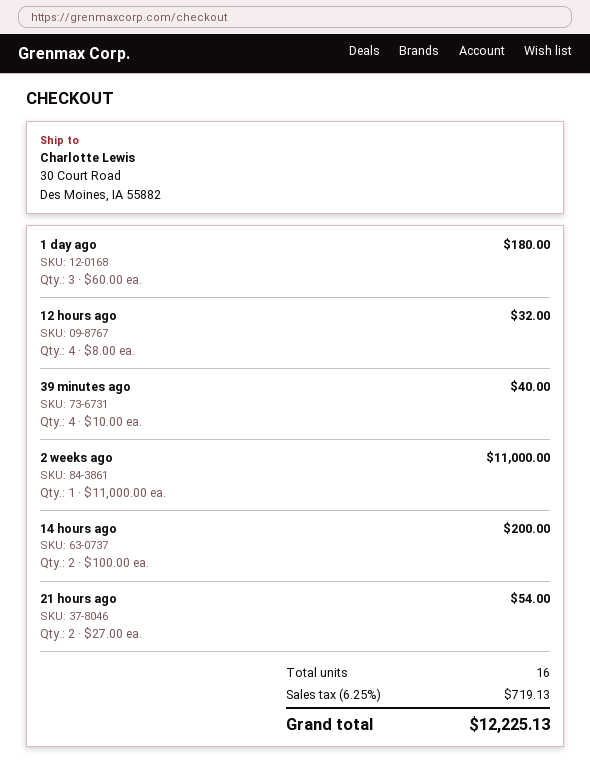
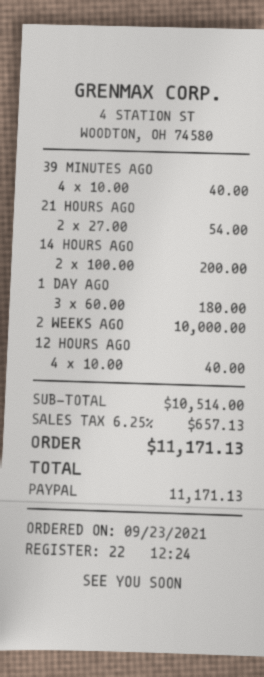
12 hours ago: 4 x 8.00 = 32.00 -> 4 x 10.00 = 40.00
2 weeks ago: 1 x 11000.00 = 11000.00 -> 1 x 10000.00 = 10000.00
tax: 6.25% = 719.13 -> 6.25% = 657.13
total: 12225.13 -> 11171.13

